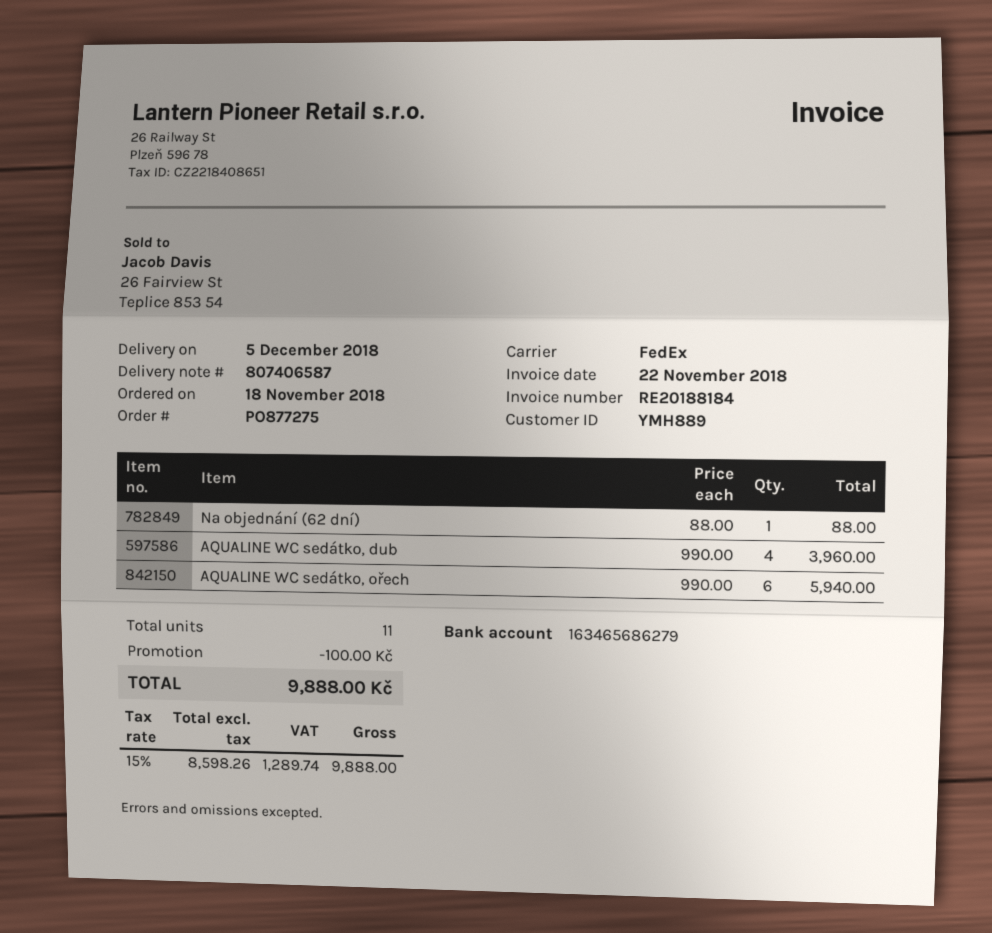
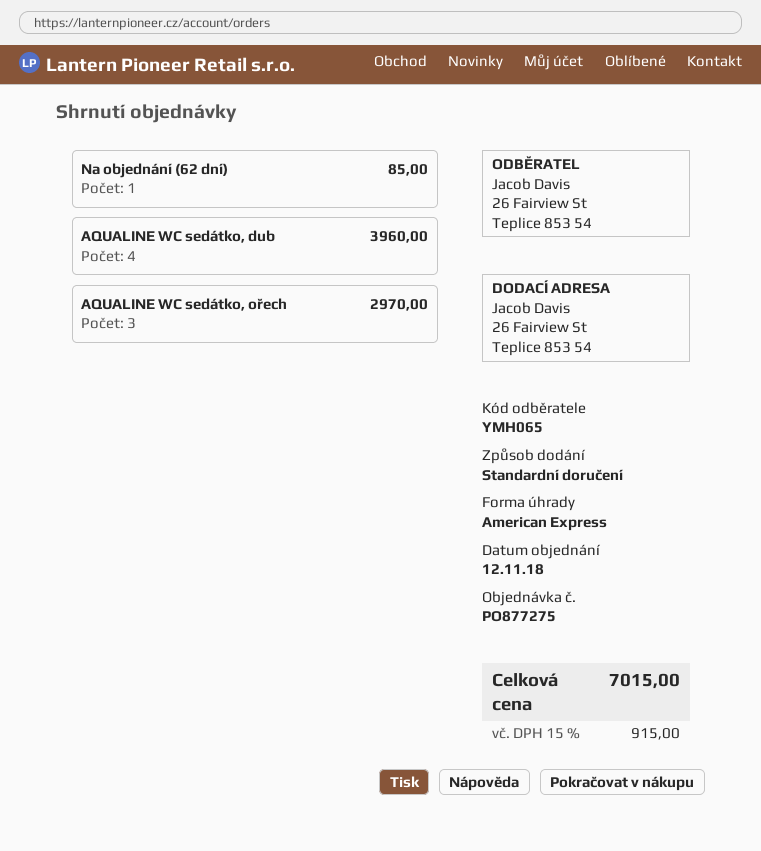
order date: 2018-11-18 -> 2018-11-12
customer number: YMH889 -> YMH065
shipping method: FedEx -> standard
Na objednání (62 dní): 1 for 88.00 -> 1 for 85.00
AQUALINE WC sedátko, ořech: 6 for 5940.00 -> 3 for 2970.00
discount: 100.00 -> none
tax: 15% = 1289.74 -> 15% = 915.00
total: 9888.00 -> 7015.00

